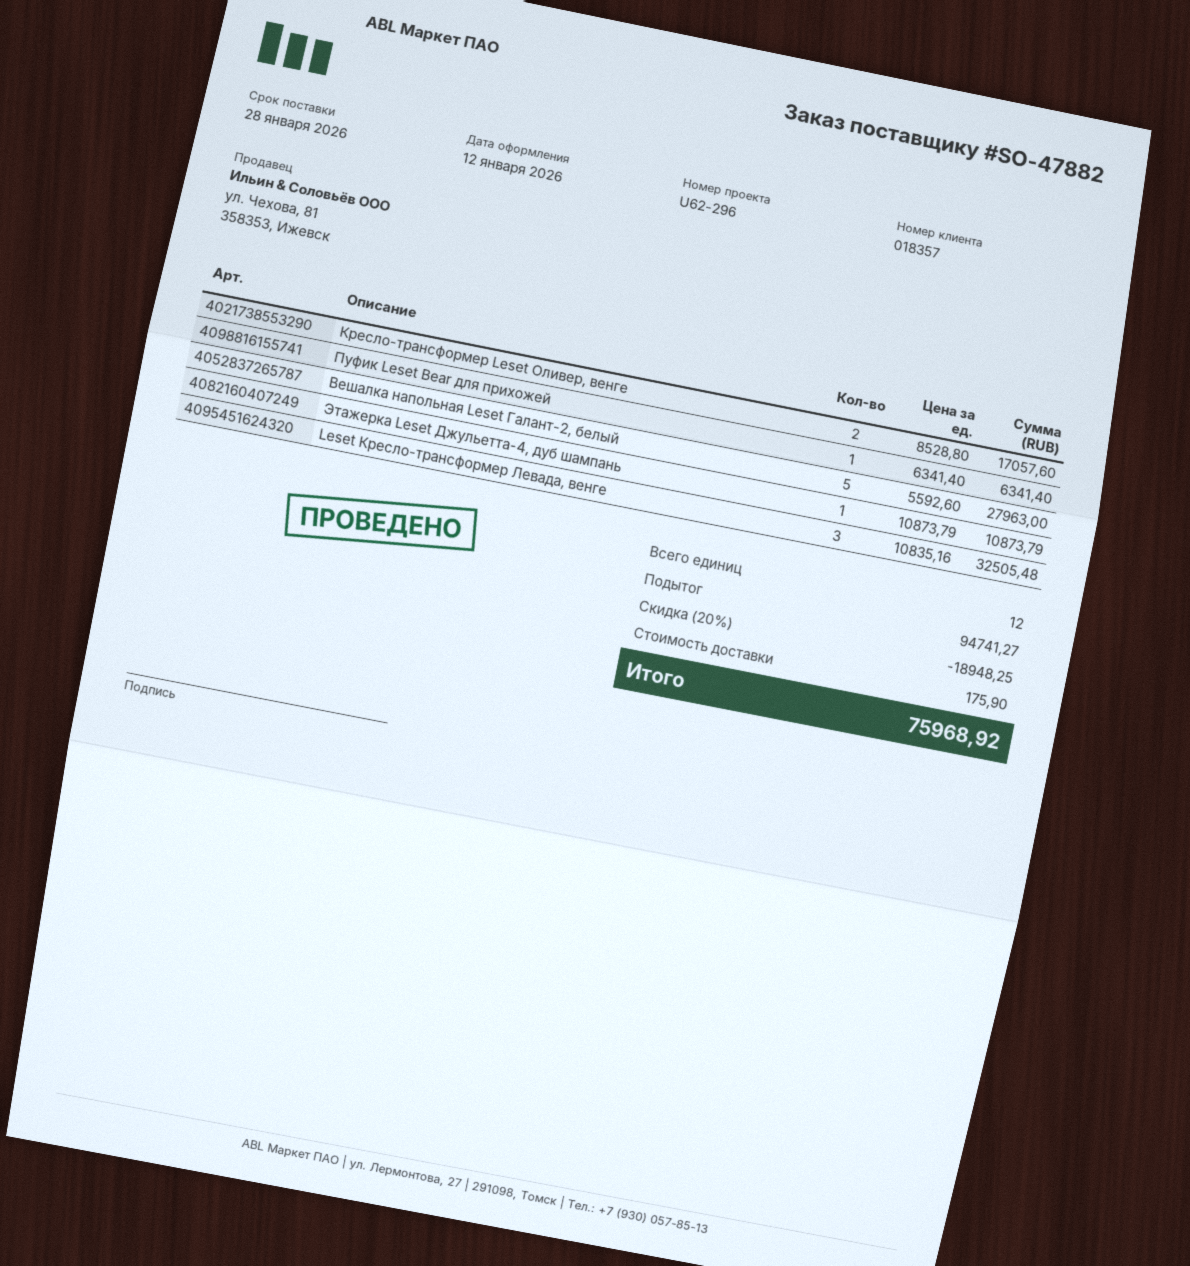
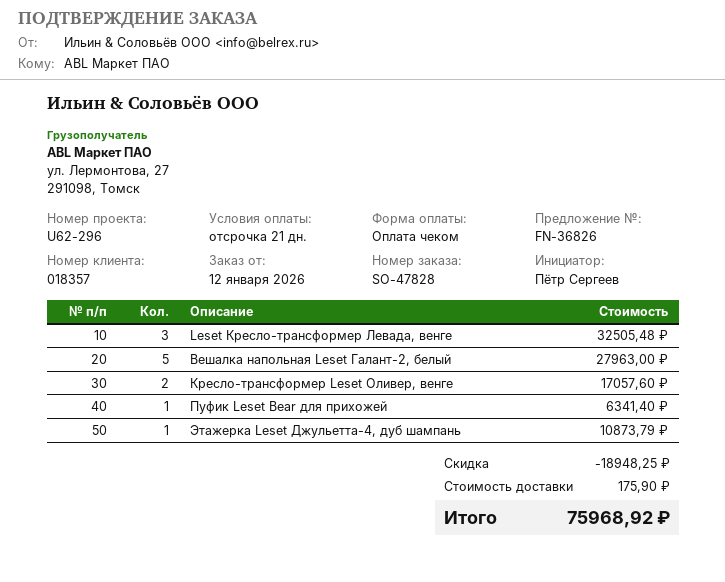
order number: SO-47882 -> SO-47828

